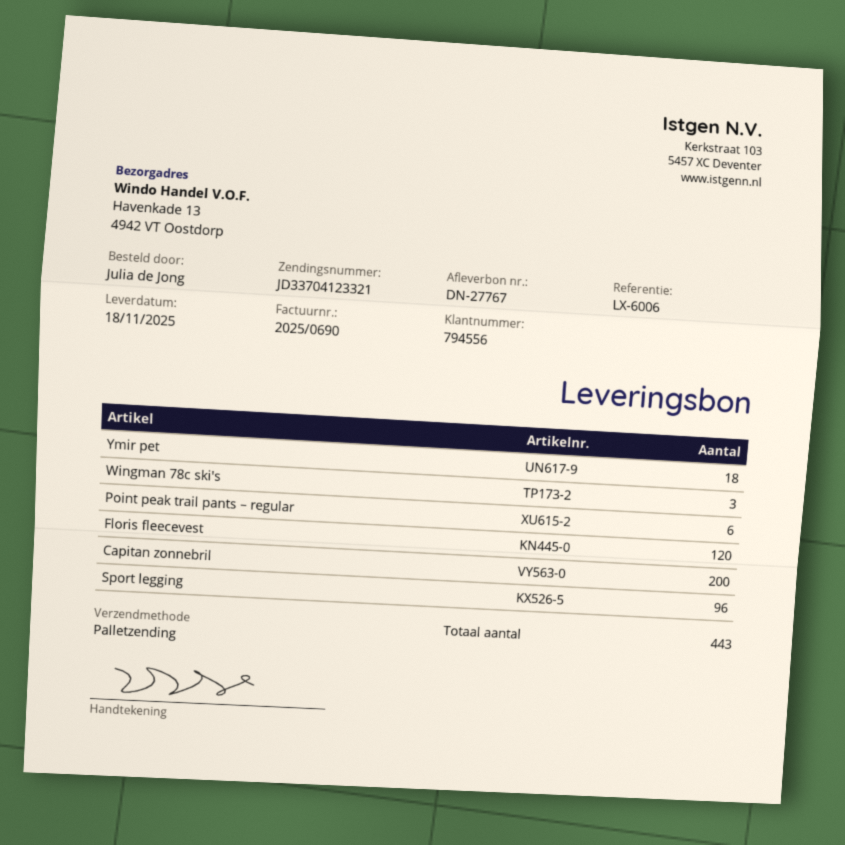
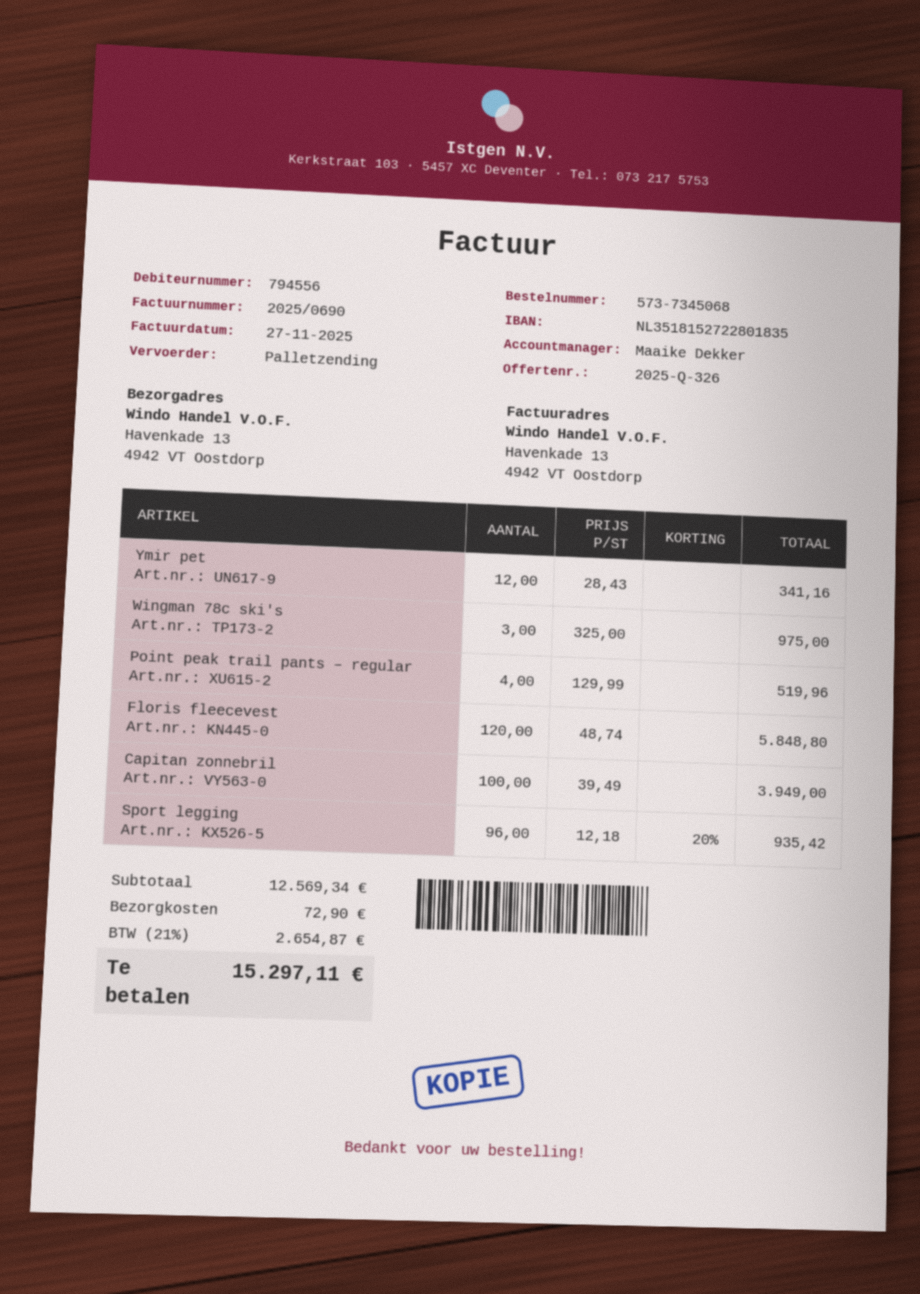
Ymir pet: 18 -> 12
Point peak trail pants – regular: 6 -> 4
Capitan zonnebril: 200 -> 100

